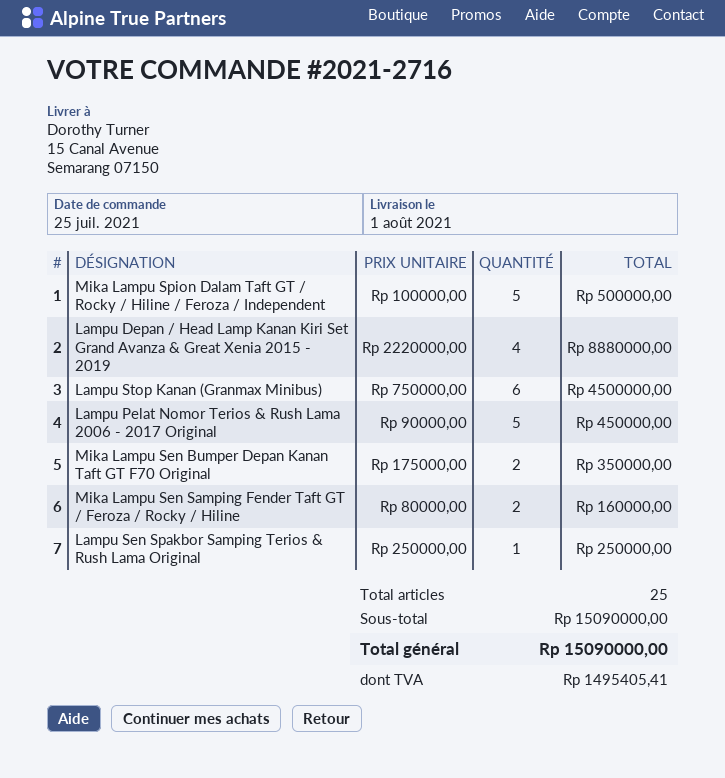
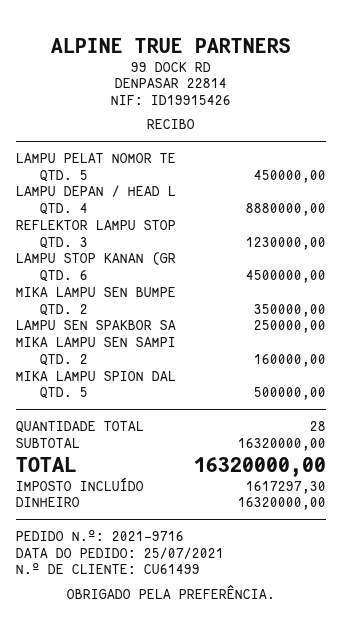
order number: 2021-2716 -> 2021-9716
REFLEKTOR LAMPU STOP: none -> 3 for 1230000.00
total quantity: 25 -> 28
subtotal: 15090000.00 -> 16320000.00
tax: 1495405.41 -> 1617297.30
total: 15090000.00 -> 16320000.00

